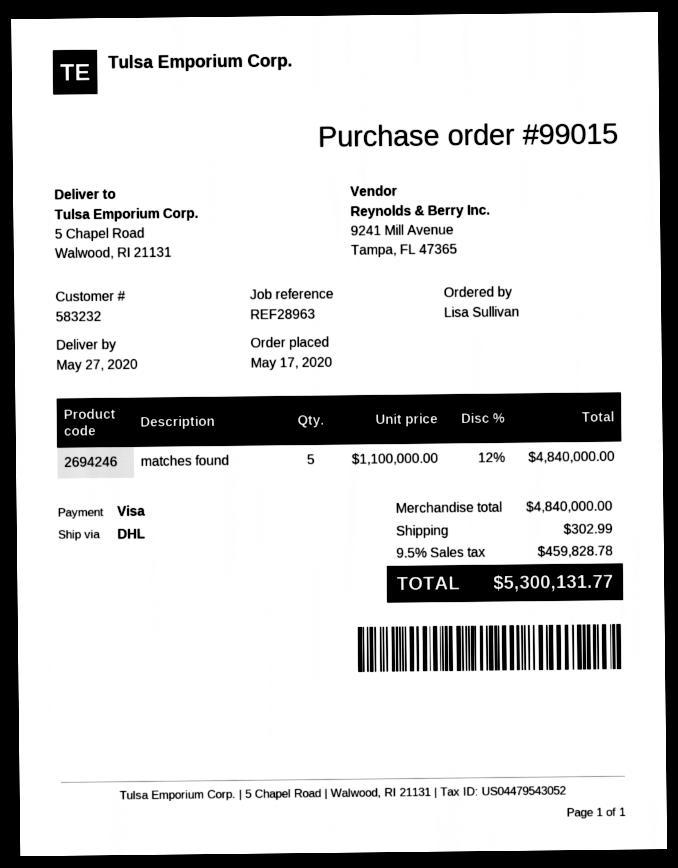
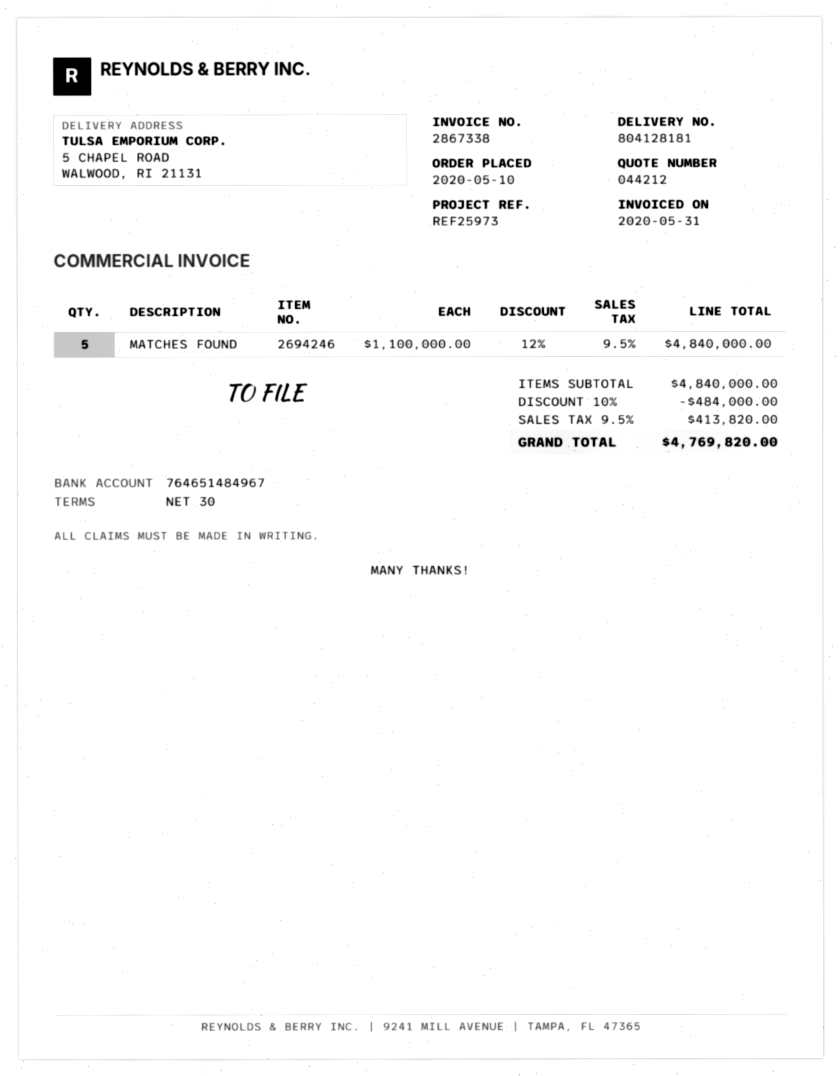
order date: 2020-05-17 -> 2020-05-10
reference: REF28963 -> REF25973
discount: none -> 10% = 484000.00
shipping: 302.99 -> none
tax: 9.5% = 459828.78 -> 9.5% = 413820.00
total: 5300131.77 -> 4769820.00

